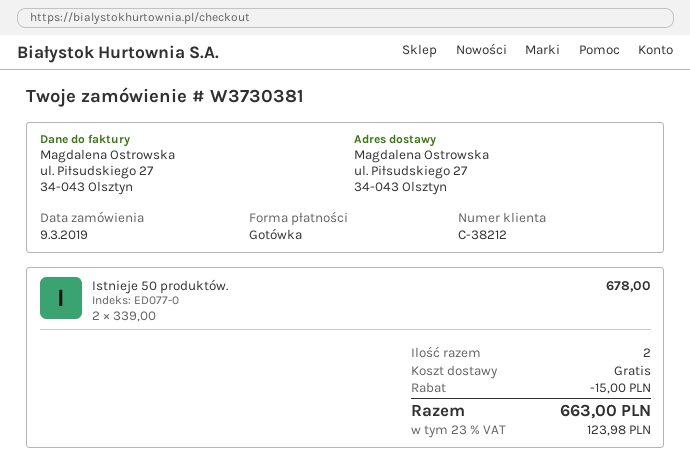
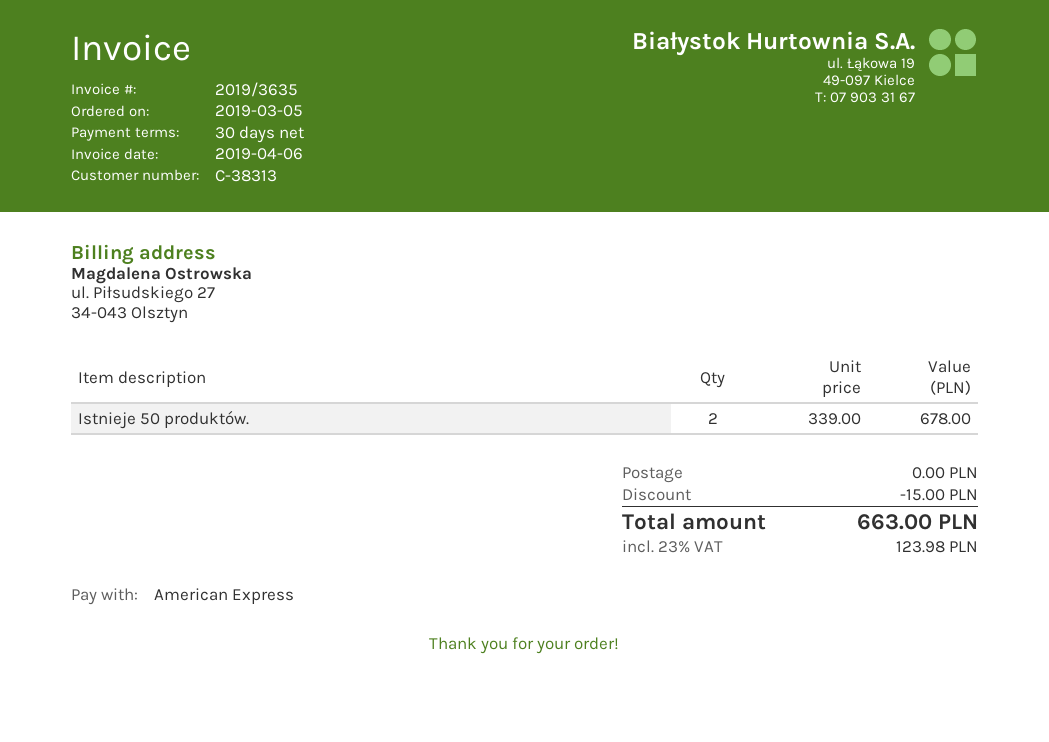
order date: 2019-03-09 -> 2019-03-05
customer number: C-38212 -> C-38313
payment method: cash -> American Express

